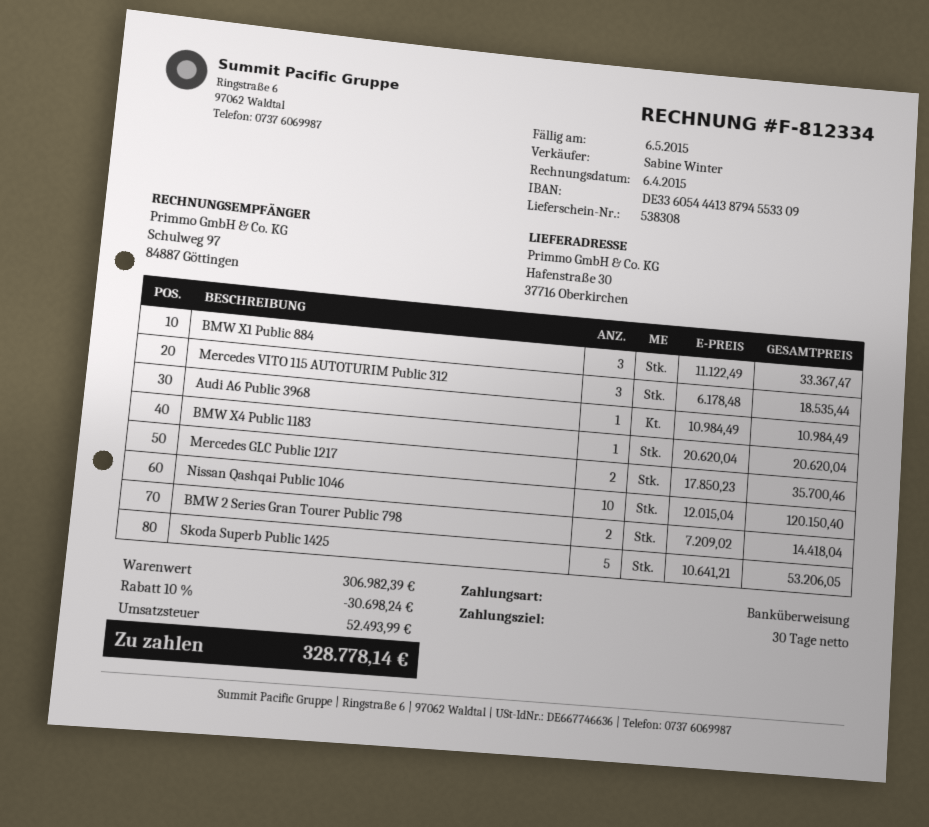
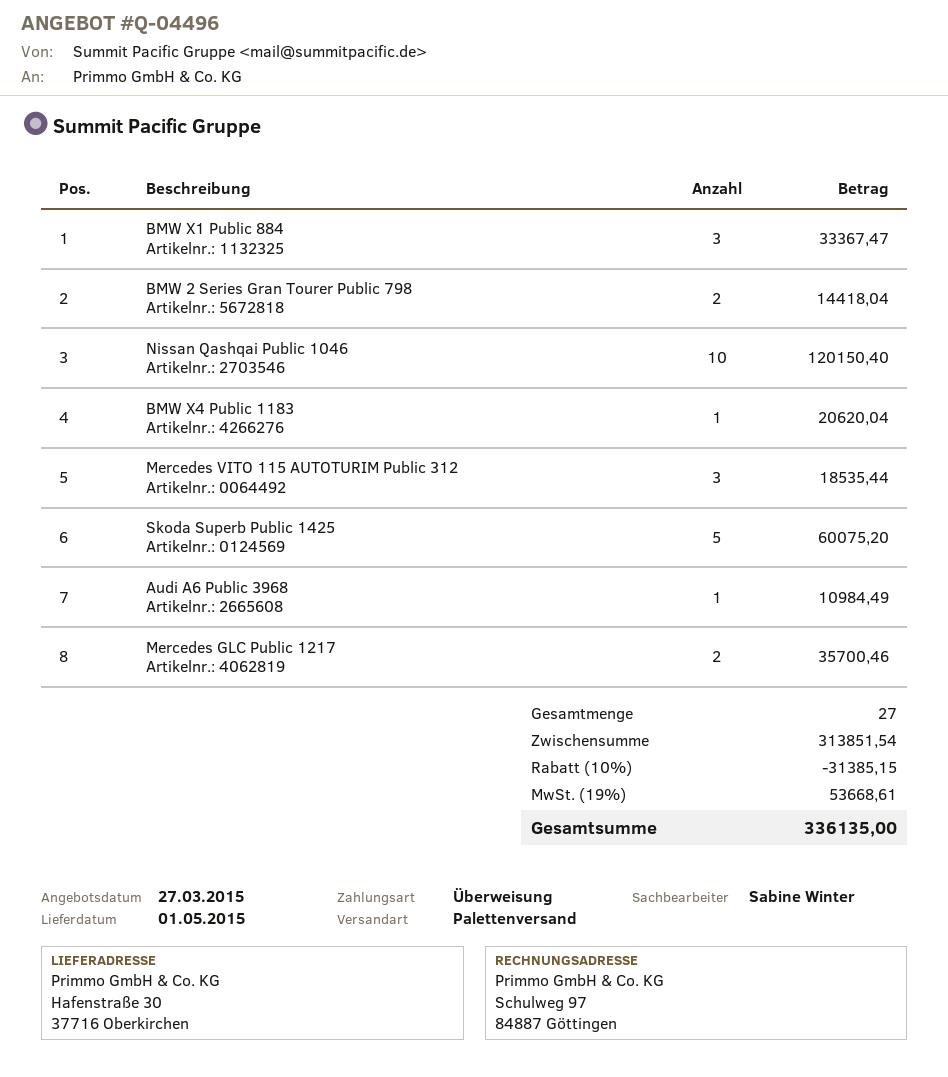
Skoda Superb Public 1425: 5 for 53206.05 -> 5 for 60075.20
subtotal: 306982.39 -> 313851.54
discount: 10% = 30698.24 -> 10% = 31385.15
tax: 52493.99 -> 53668.61
total: 328778.14 -> 336135.00

